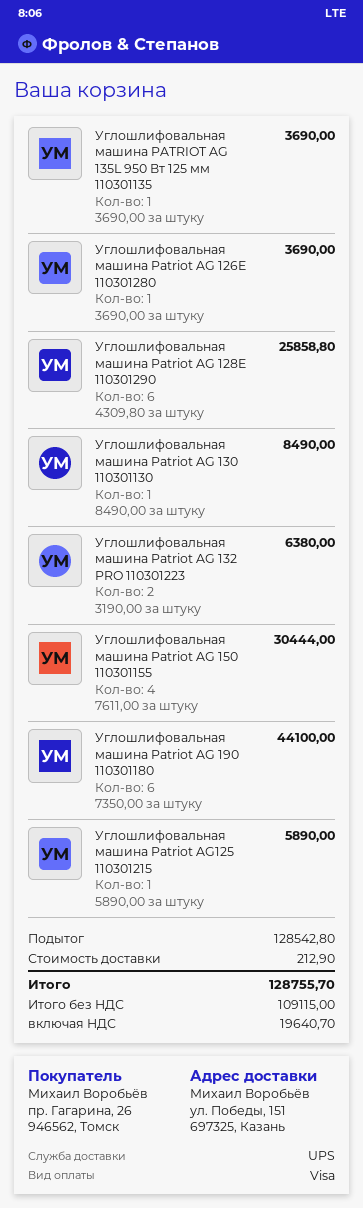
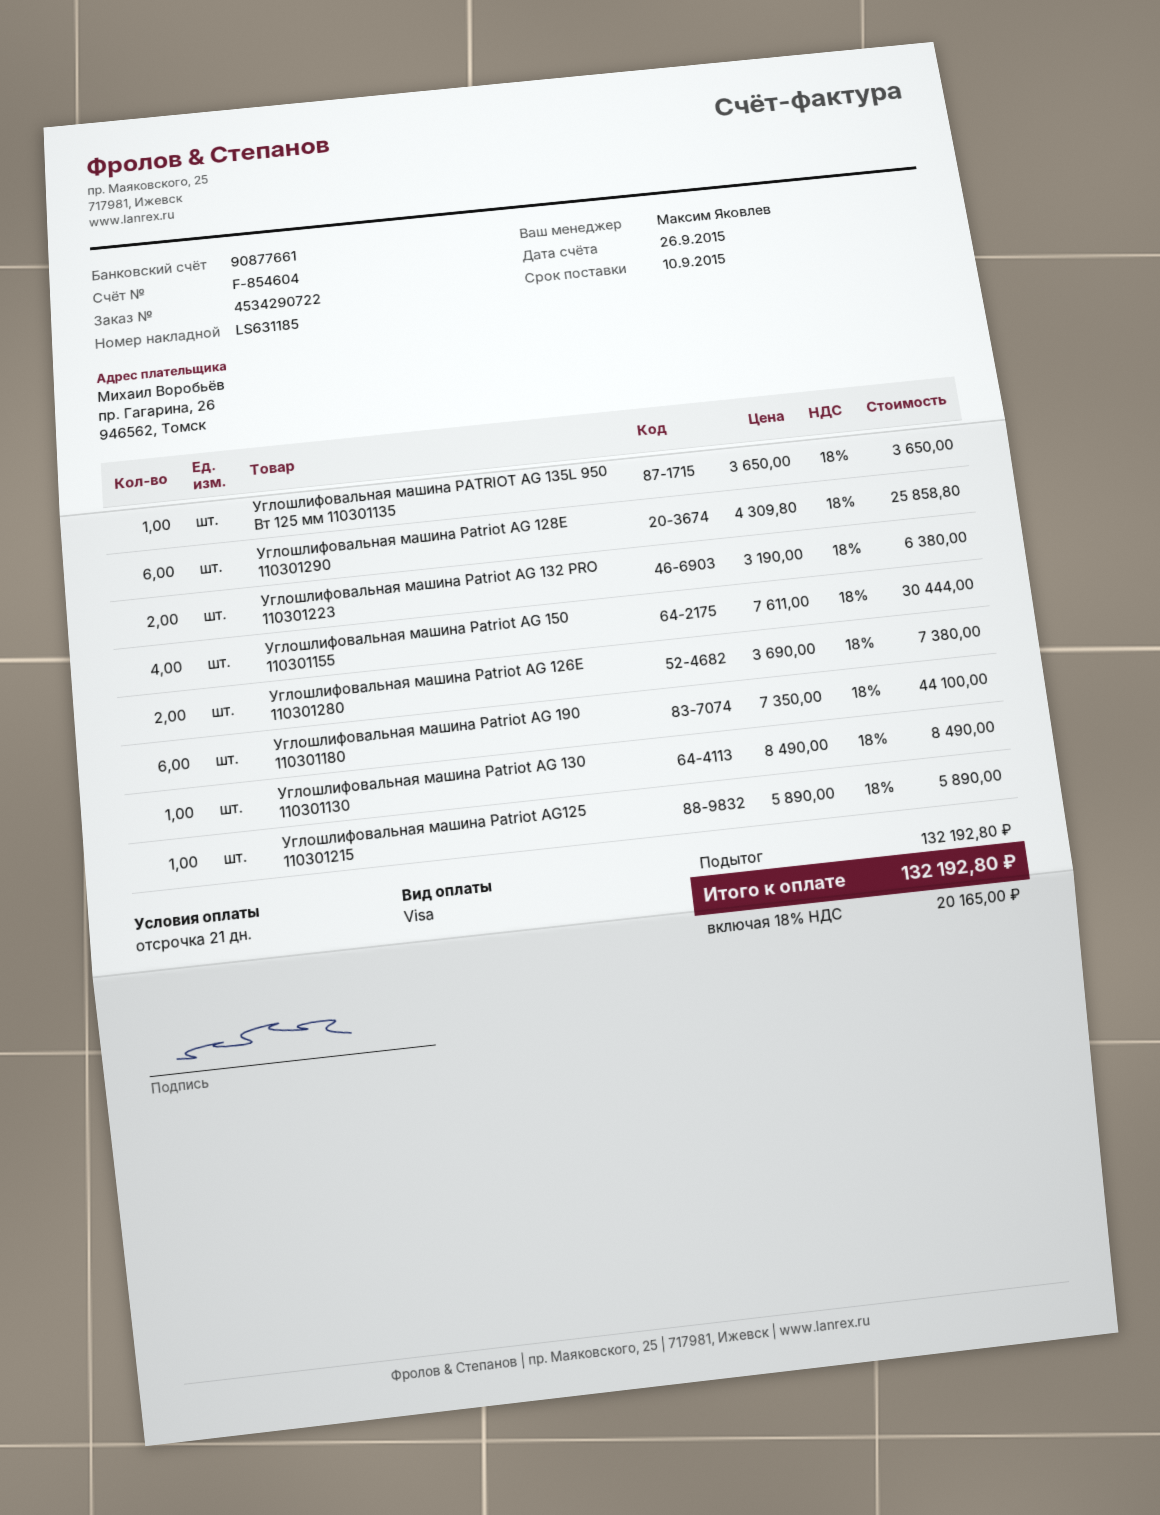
Углошлифовальная машина PATRIOT AG 135L 950 Вт 125 мм 110301135: 1 x 3690.00 = 3690.00 -> 1 x 3650.00 = 3650.00
Углошлифовальная машина Patriot AG 126E 110301280: 1 x 3690.00 = 3690.00 -> 2 x 3690.00 = 7380.00
subtotal: 128542.80 -> 132192.80
shipping: 212.90 -> none
tax: 19640.70 -> 20165.00
total: 128755.70 -> 132192.80

